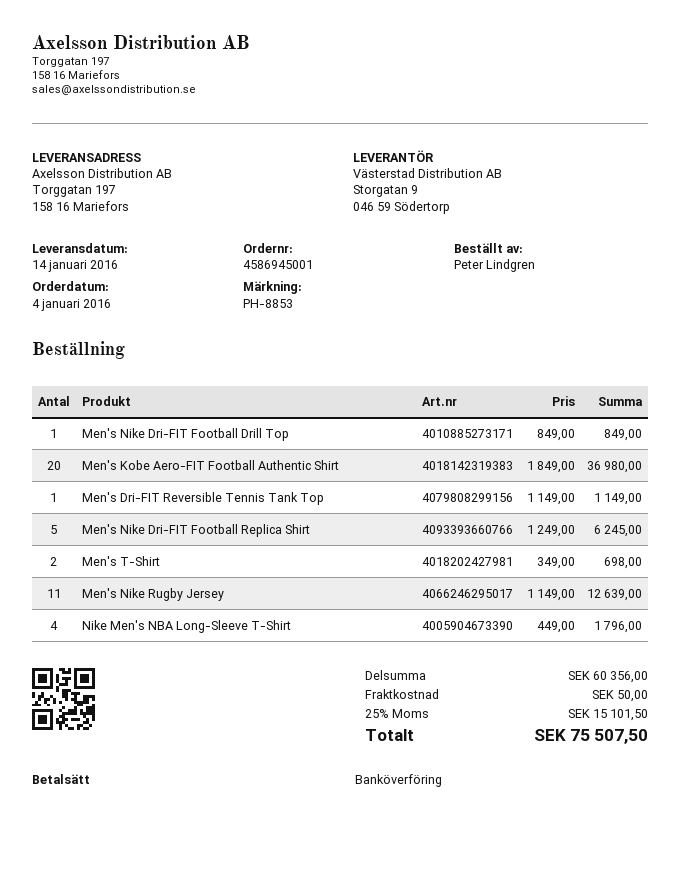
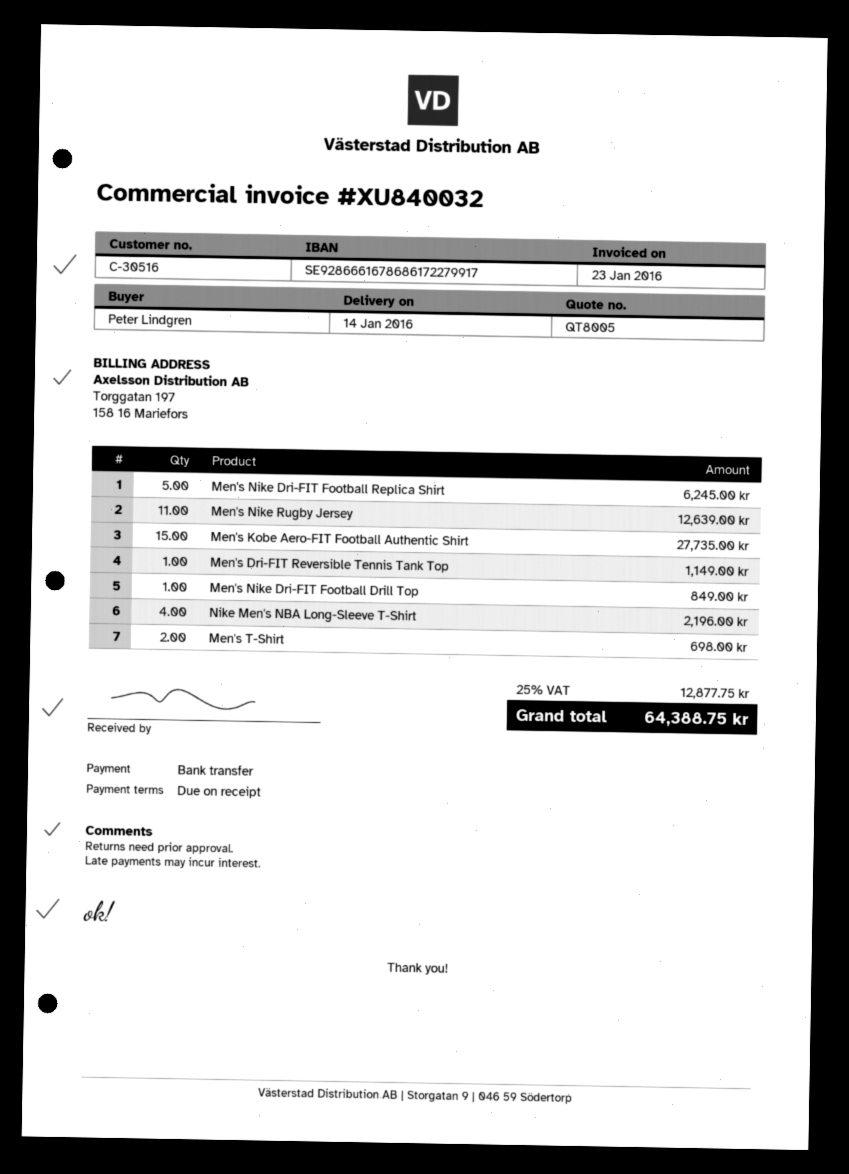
Men's Kobe Aero-FIT Football Authentic Shirt: 20 for 36980.00 -> 15 for 27735.00
Nike Men's NBA Long-Sleeve T-Shirt: 4 for 1796.00 -> 4 for 2196.00
shipping: 50.00 -> none
tax: 25% = 15101.50 -> 25% = 12877.75
total: 75507.50 -> 64388.75

